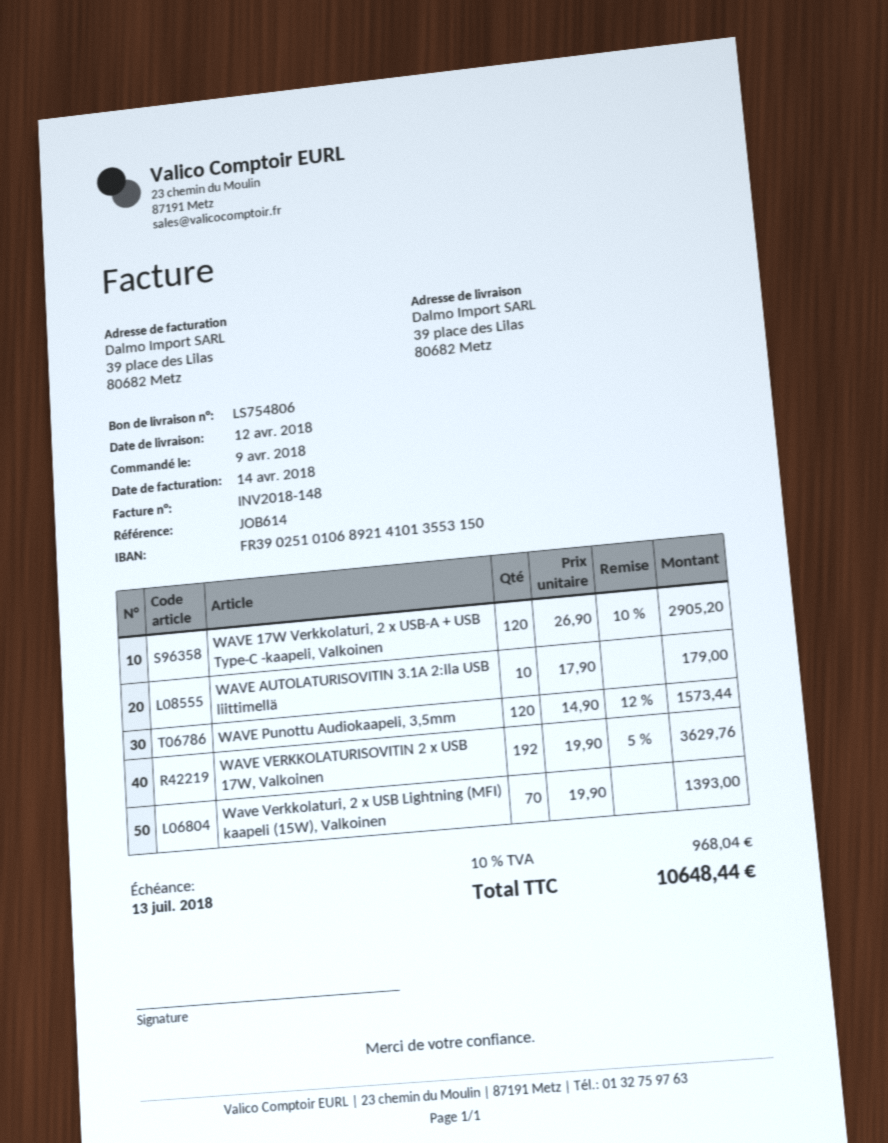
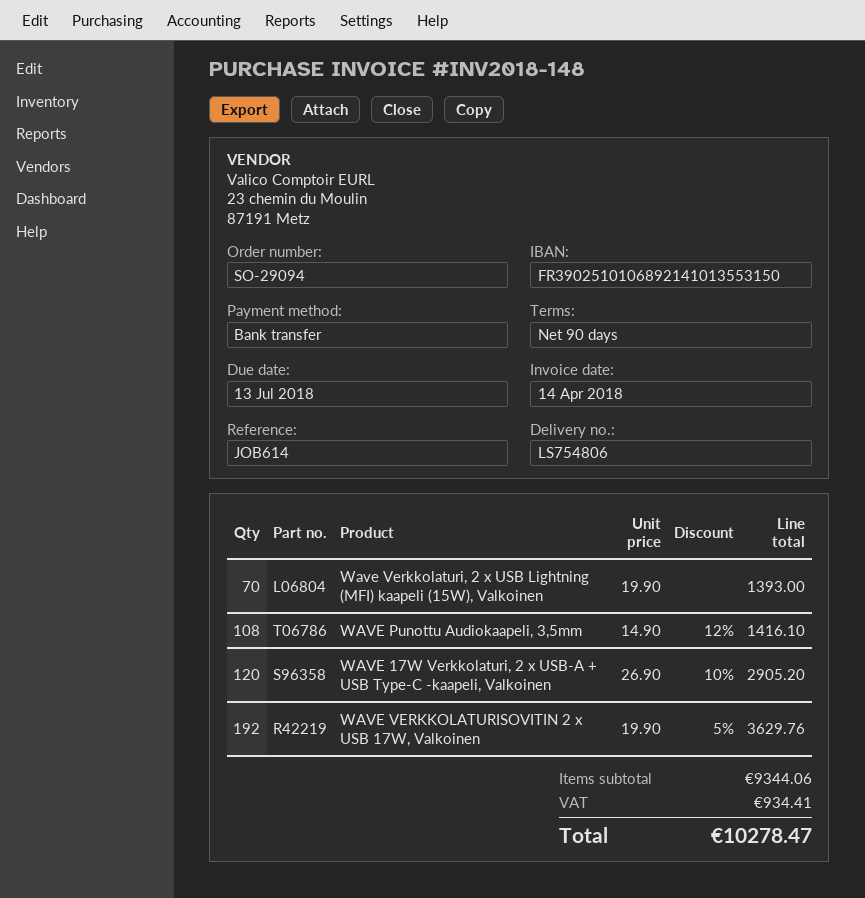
WAVE AUTOLATURISOVITIN 3.1A 2:lla USB liittimellä: 10 x 17.90 = 179.00 -> none
WAVE Punottu Audiokaapeli, 3,5mm: 120 x 14.90 - 12% = 1573.44 -> 108 x 14.90 - 12% = 1416.10
tax: 968.04 -> 934.41
total: 10648.44 -> 10278.47

